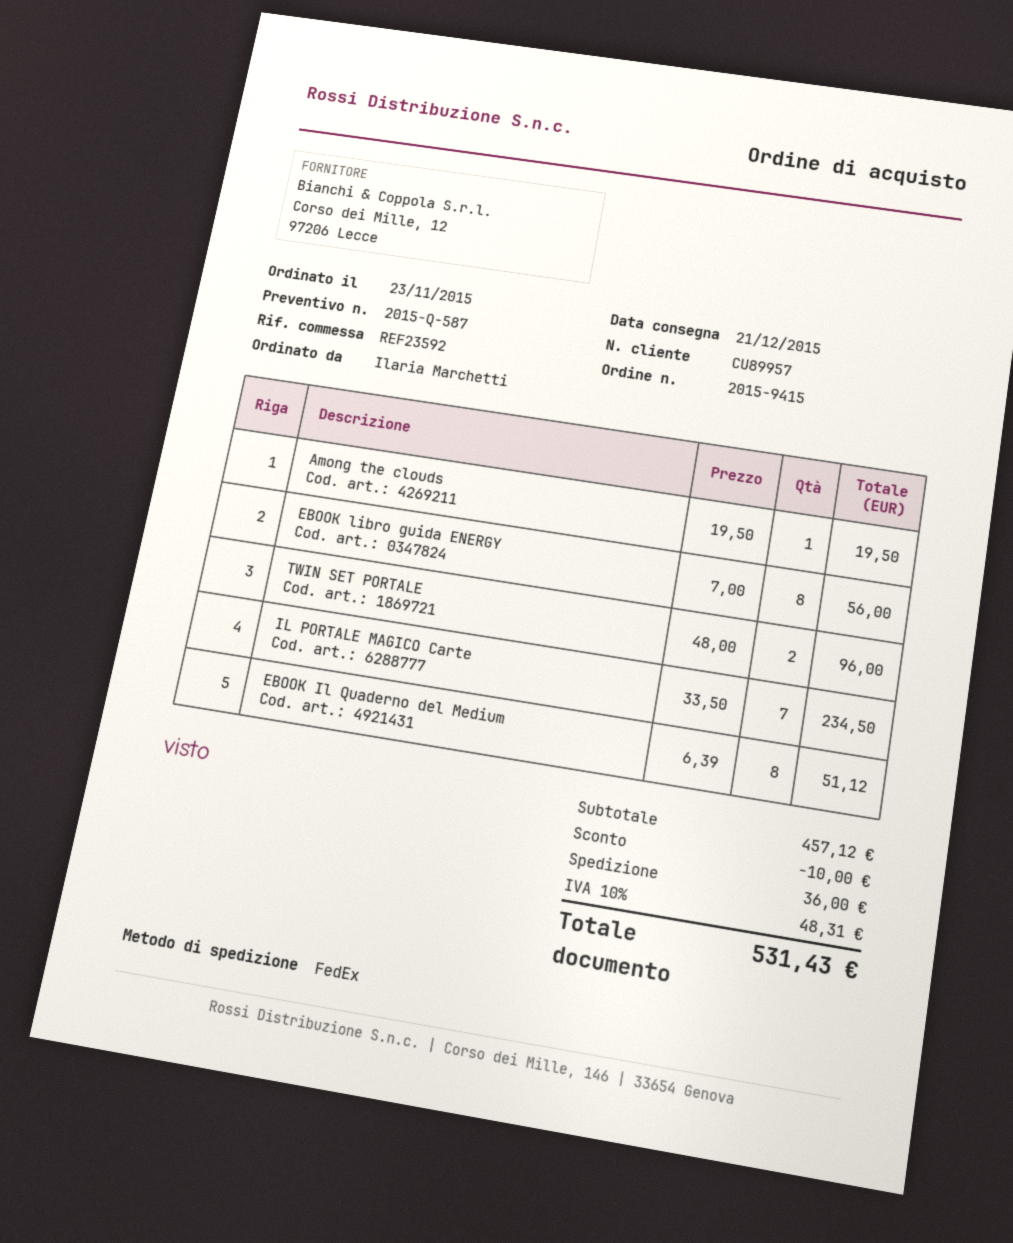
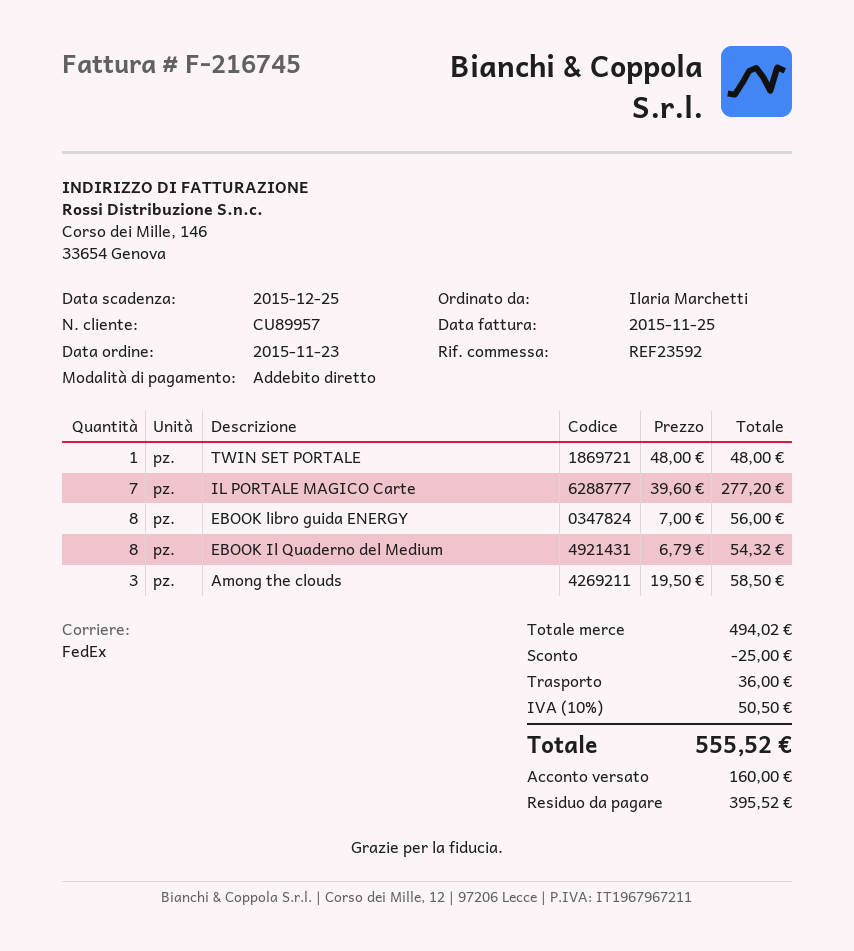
Among the clouds: 1 x 19.50 = 19.50 -> 3 x 19.50 = 58.50
TWIN SET PORTALE: 2 x 48.00 = 96.00 -> 1 x 48.00 = 48.00
IL PORTALE MAGICO Carte: 7 x 33.50 = 234.50 -> 7 x 39.60 = 277.20
EBOOK Il Quaderno del Medium: 8 x 6.39 = 51.12 -> 8 x 6.79 = 54.32
subtotal: 457.12 -> 494.02
discount: 10.00 -> 25.00
tax: 10% = 48.31 -> 10% = 50.50
total: 531.43 -> 555.52

